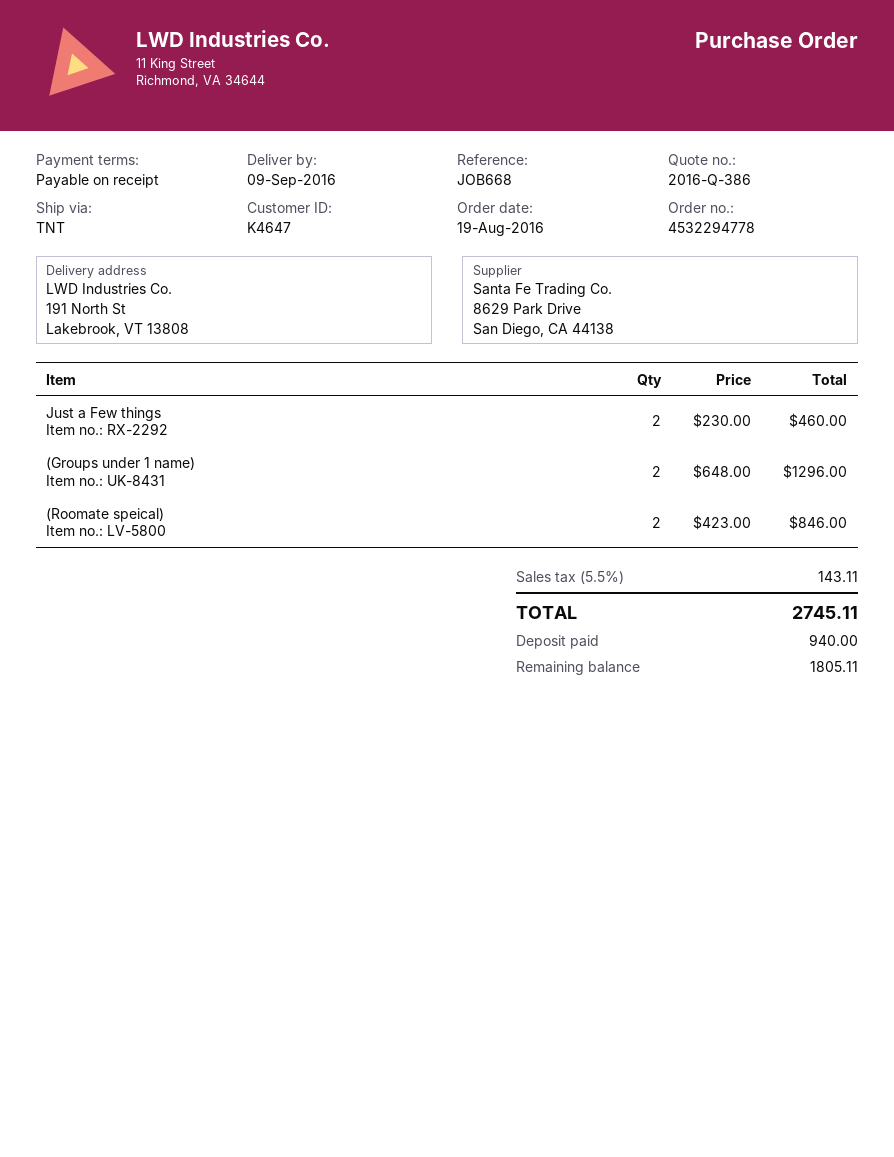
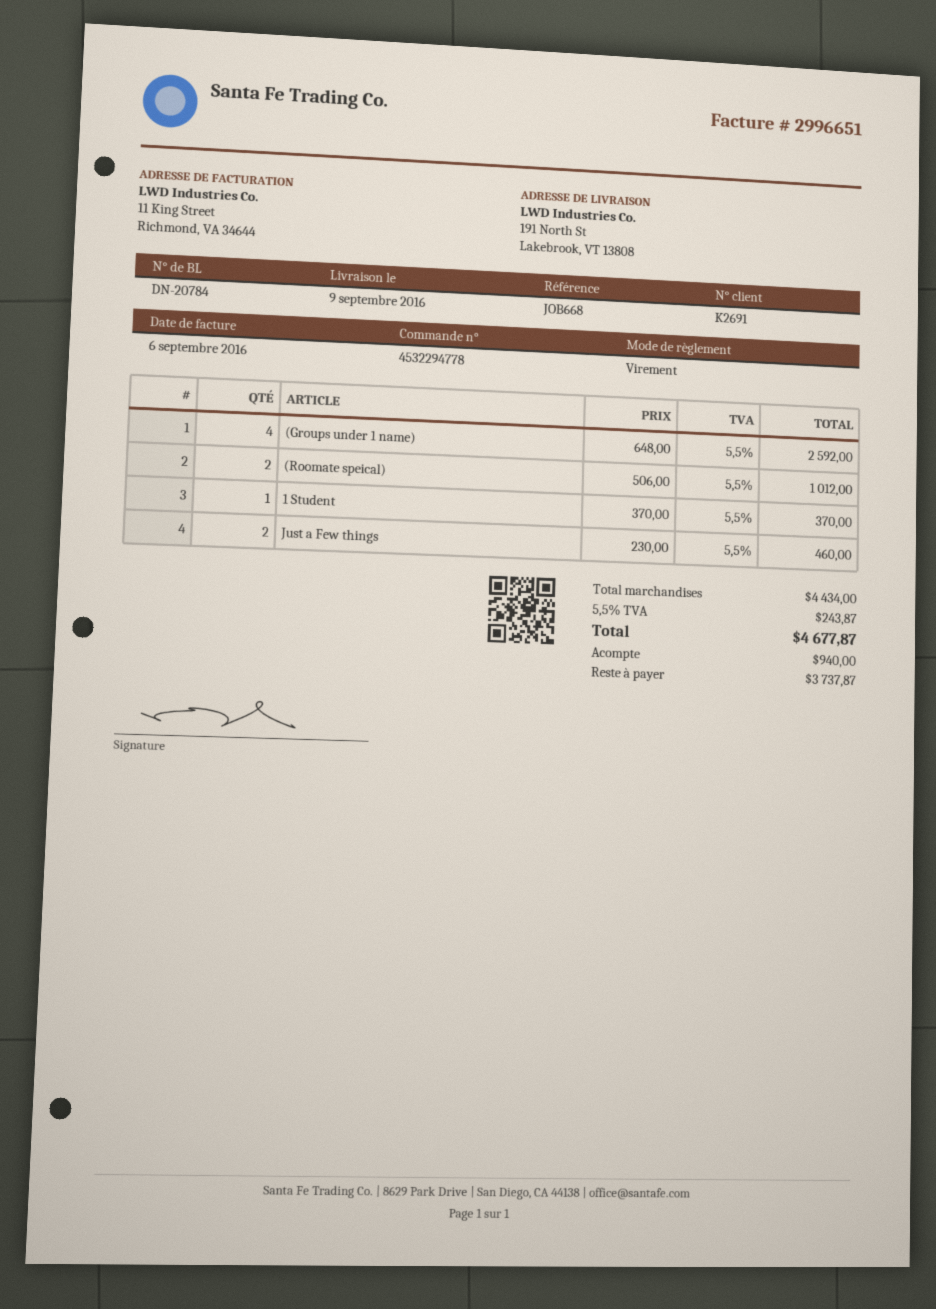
customer number: K4647 -> K2691
(Groups under 1 name): 2 x 648.00 = 1296.00 -> 4 x 648.00 = 2592.00
(Roomate speical): 2 x 423.00 = 846.00 -> 2 x 506.00 = 1012.00
1 Student: none -> 1 x 370.00 = 370.00
tax: 5.5% = 143.11 -> 5.5% = 243.87
total: 2745.11 -> 4677.87
balance: 1805.11 -> 3737.87

